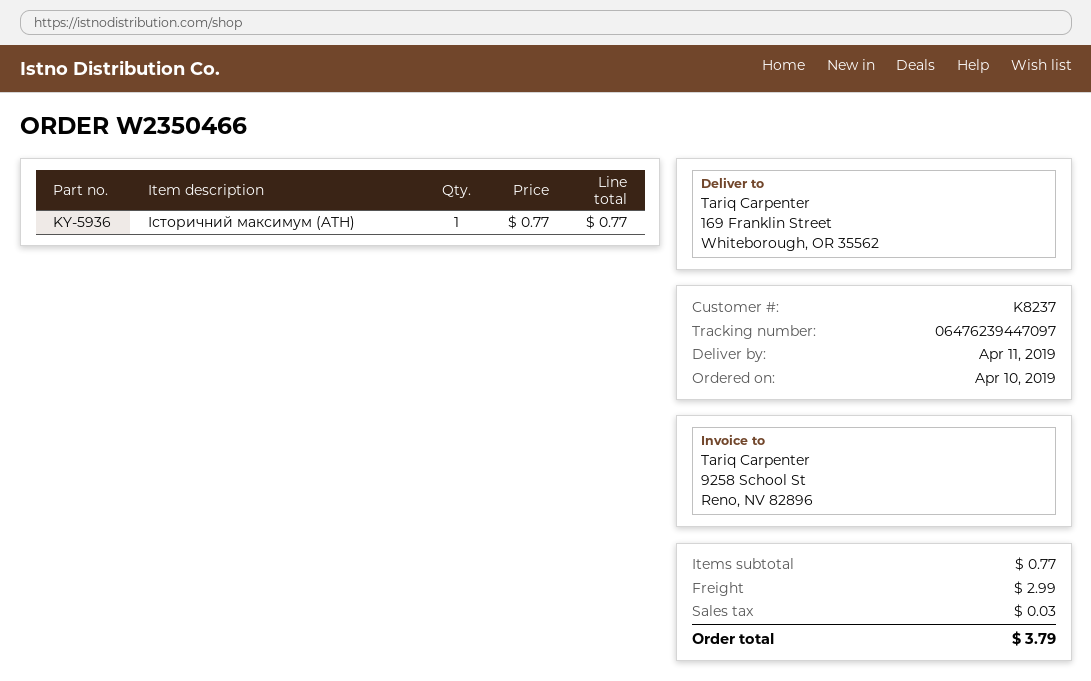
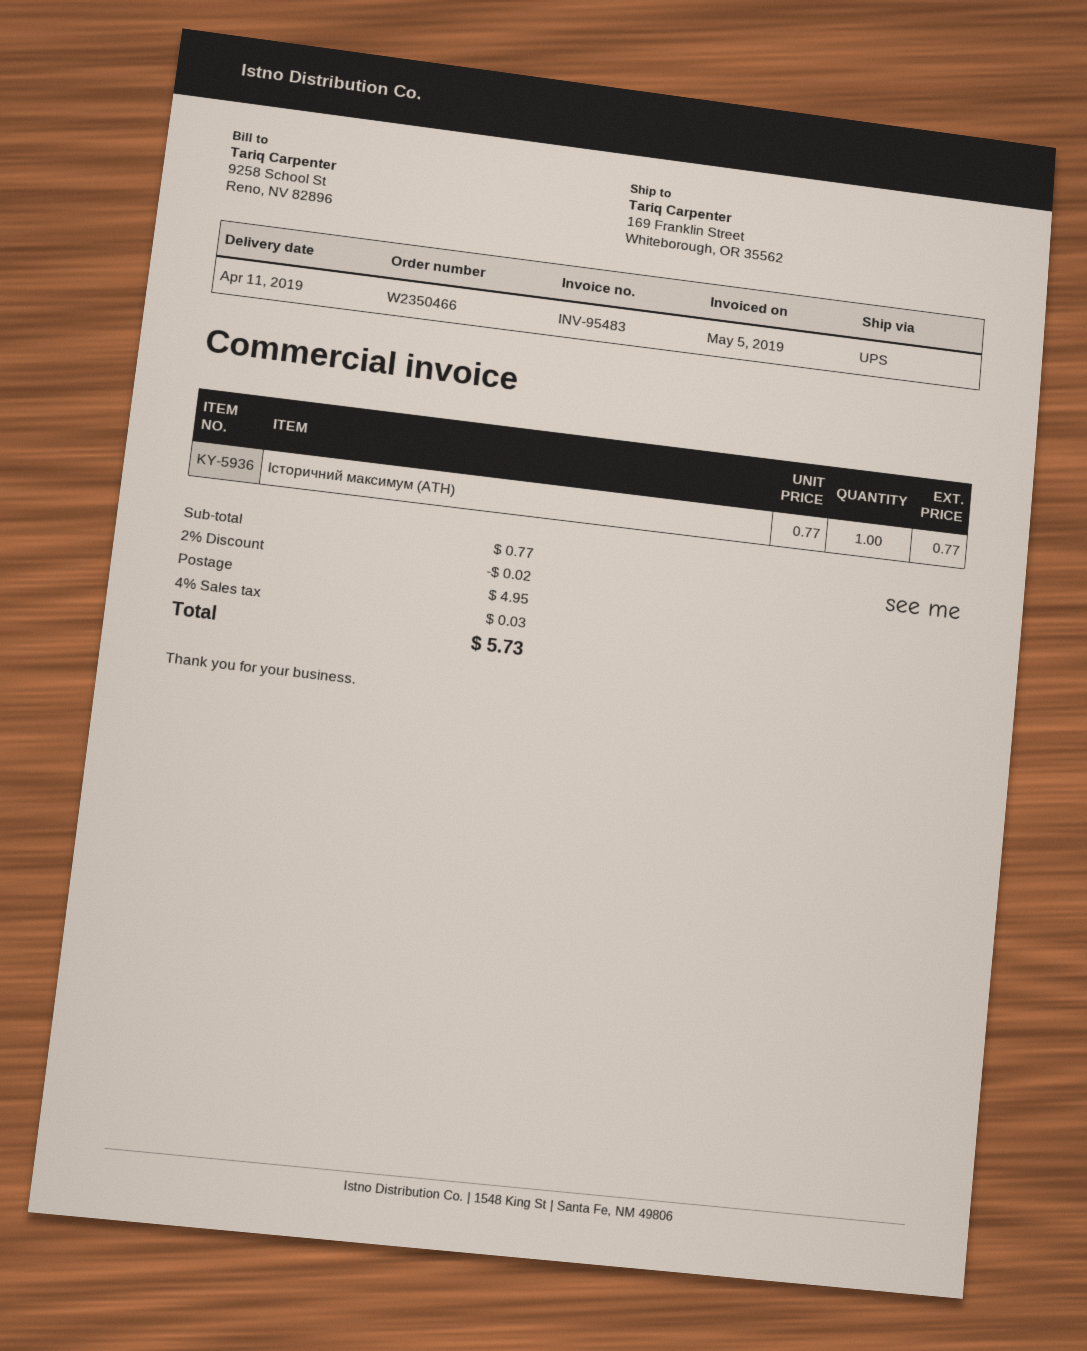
discount: none -> 2% = 0.02
shipping: 2.99 -> 4.95
total: 3.79 -> 5.73

